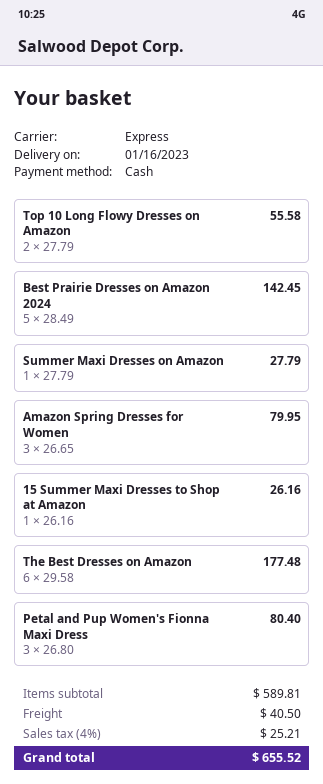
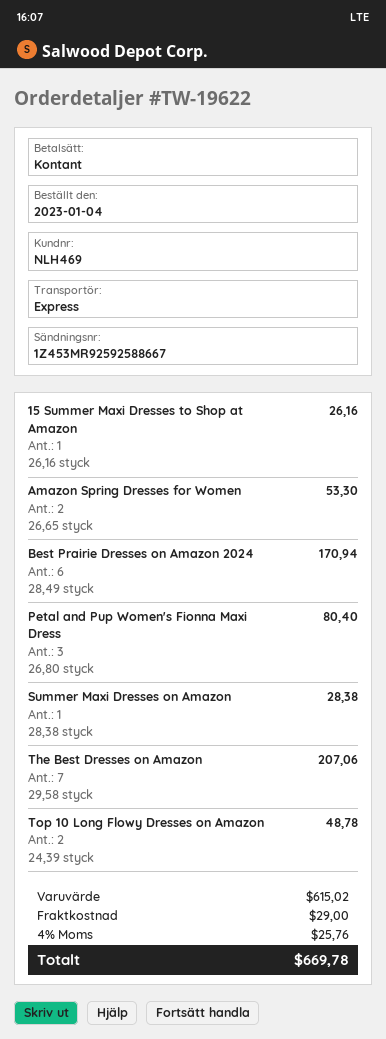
Top 10 Long Flowy Dresses on Amazon: 2 x 27.79 = 55.58 -> 2 x 24.39 = 48.78
Best Prairie Dresses on Amazon 2024: 5 x 28.49 = 142.45 -> 6 x 28.49 = 170.94
Summer Maxi Dresses on Amazon: 1 x 27.79 = 27.79 -> 1 x 28.38 = 28.38
Amazon Spring Dresses for Women: 3 x 26.65 = 79.95 -> 2 x 26.65 = 53.30
The Best Dresses on Amazon: 6 x 29.58 = 177.48 -> 7 x 29.58 = 207.06
subtotal: 589.81 -> 615.02
shipping: 40.50 -> 29.00
tax: 4% = 25.21 -> 4% = 25.76
total: 655.52 -> 669.78

